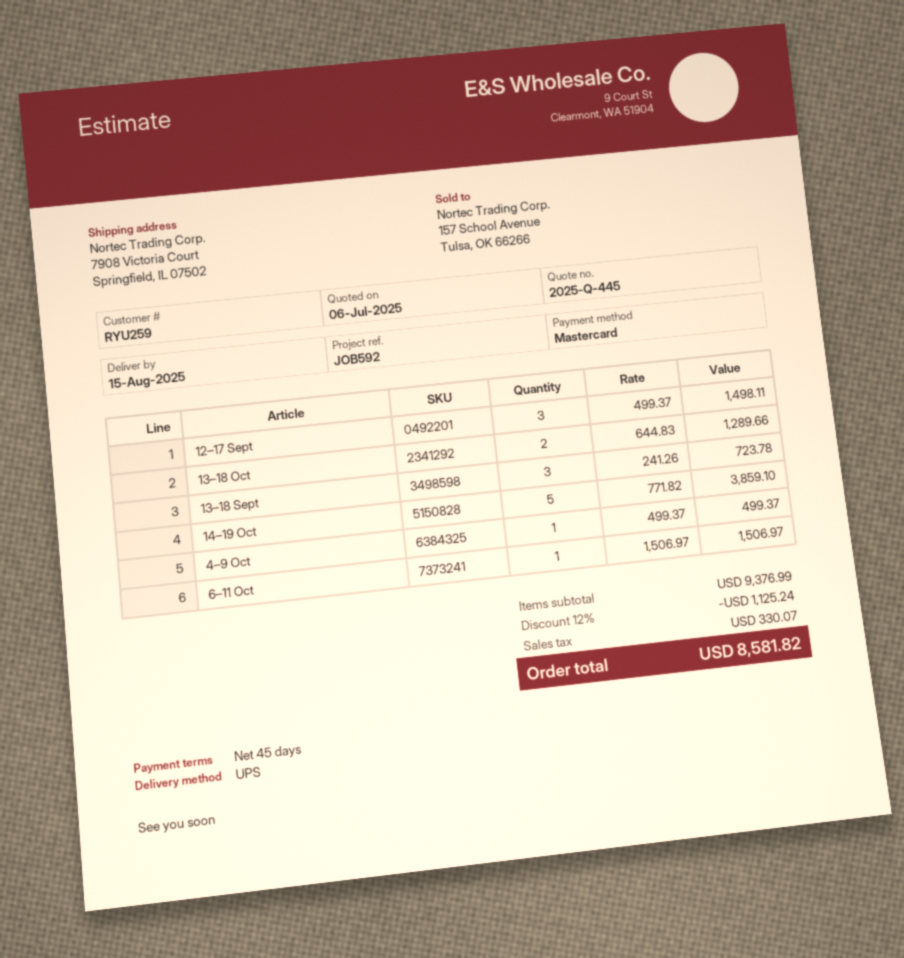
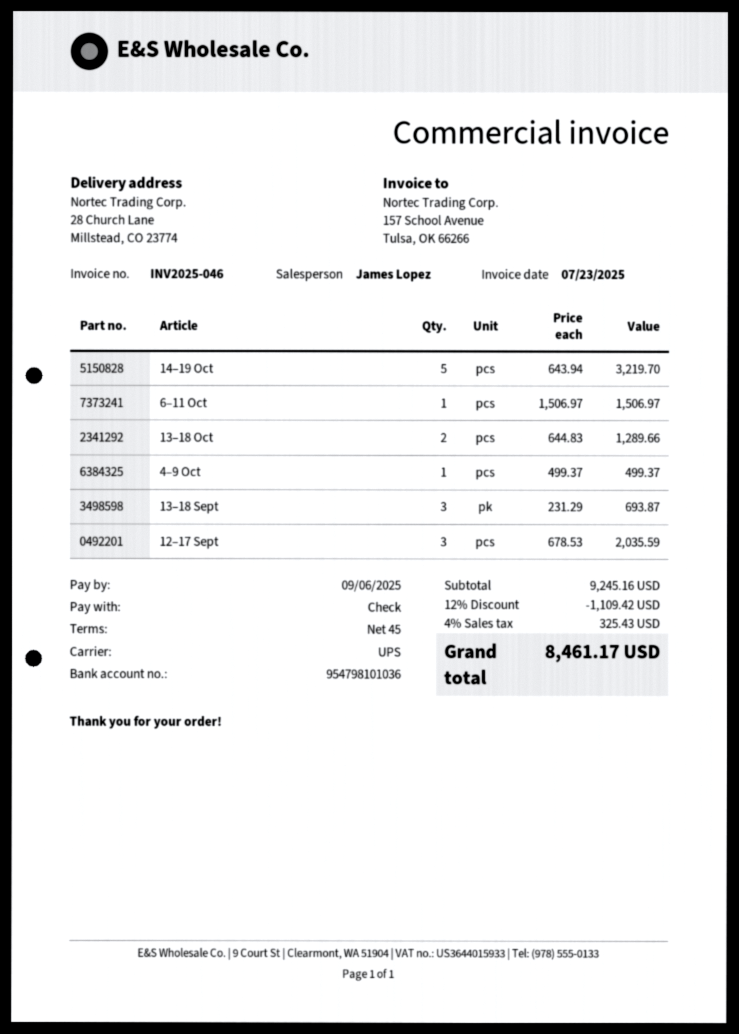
payment method: Mastercard -> cheque
ship to: 7908 Victoria Court, Springfield, IL 07502 -> 28 Church Lane, Millstead, CO 23774
12–17 Sept: 3 x 499.37 = 1498.11 -> 3 x 678.53 = 2035.59
13–18 Sept: 3 x 241.26 = 723.78 -> 3 x 231.29 = 693.87
14–19 Oct: 5 x 771.82 = 3859.10 -> 5 x 643.94 = 3219.70
subtotal: 9376.99 -> 9245.16
discount: 12% = 1125.24 -> 12% = 1109.42
tax: 330.07 -> 325.43
total: 8581.82 -> 8461.17

